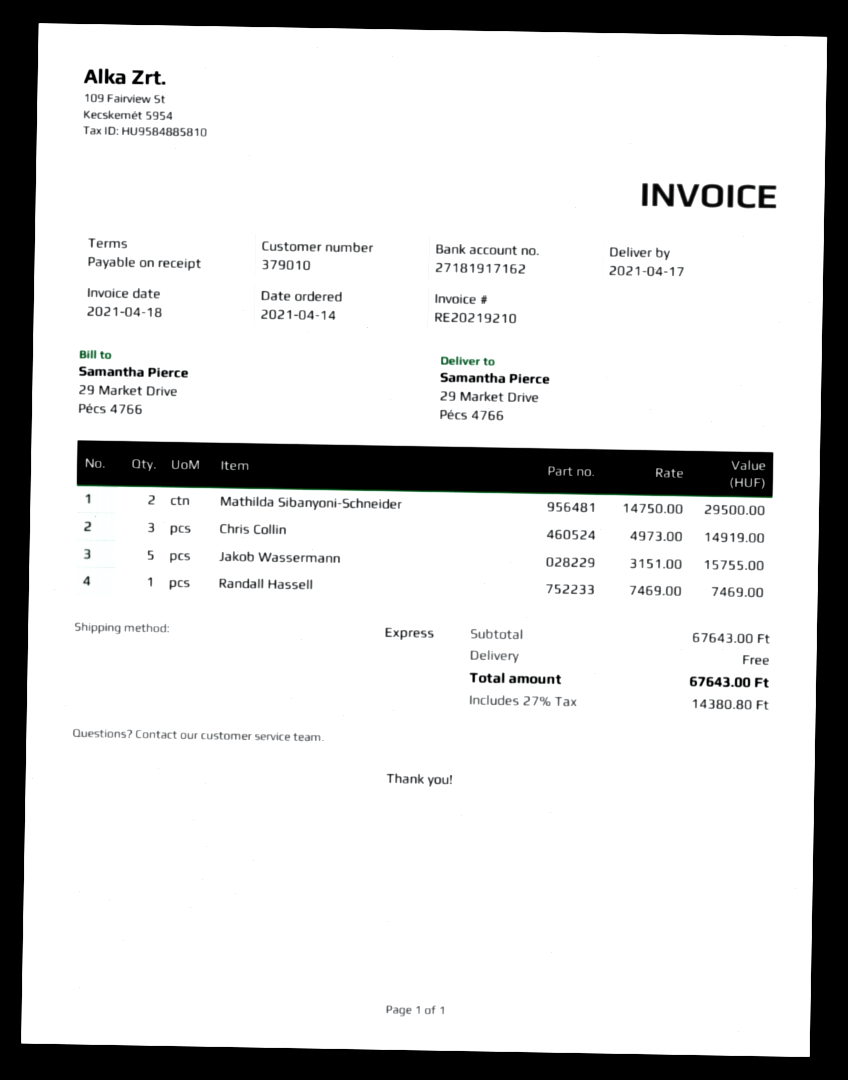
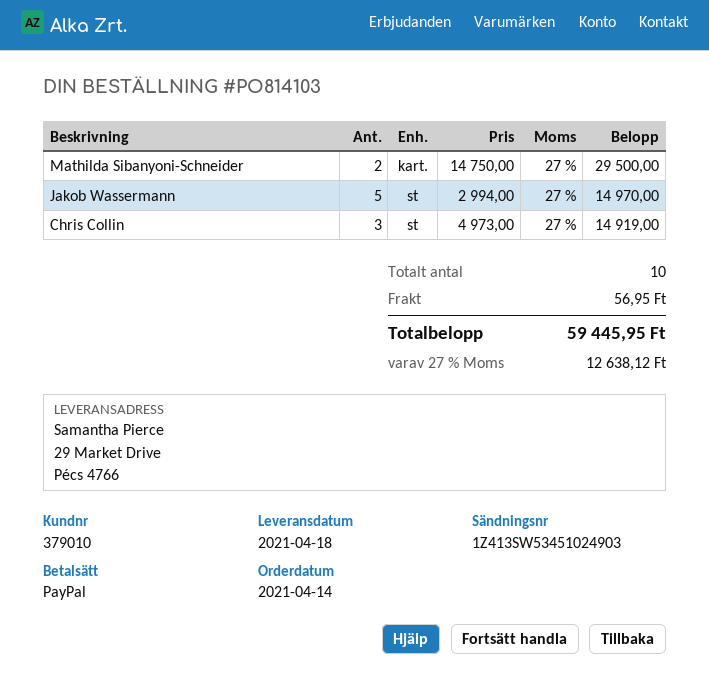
delivery date: 2021-04-17 -> 2021-04-18
Jakob Wassermann: 5 x 3151.00 = 15755.00 -> 5 x 2994.00 = 14970.00
Randall Hassell: 1 x 7469.00 = 7469.00 -> none
shipping: 0.00 -> 56.95
tax: 27% = 14380.80 -> 27% = 12638.12
total: 67643.00 -> 59445.95

